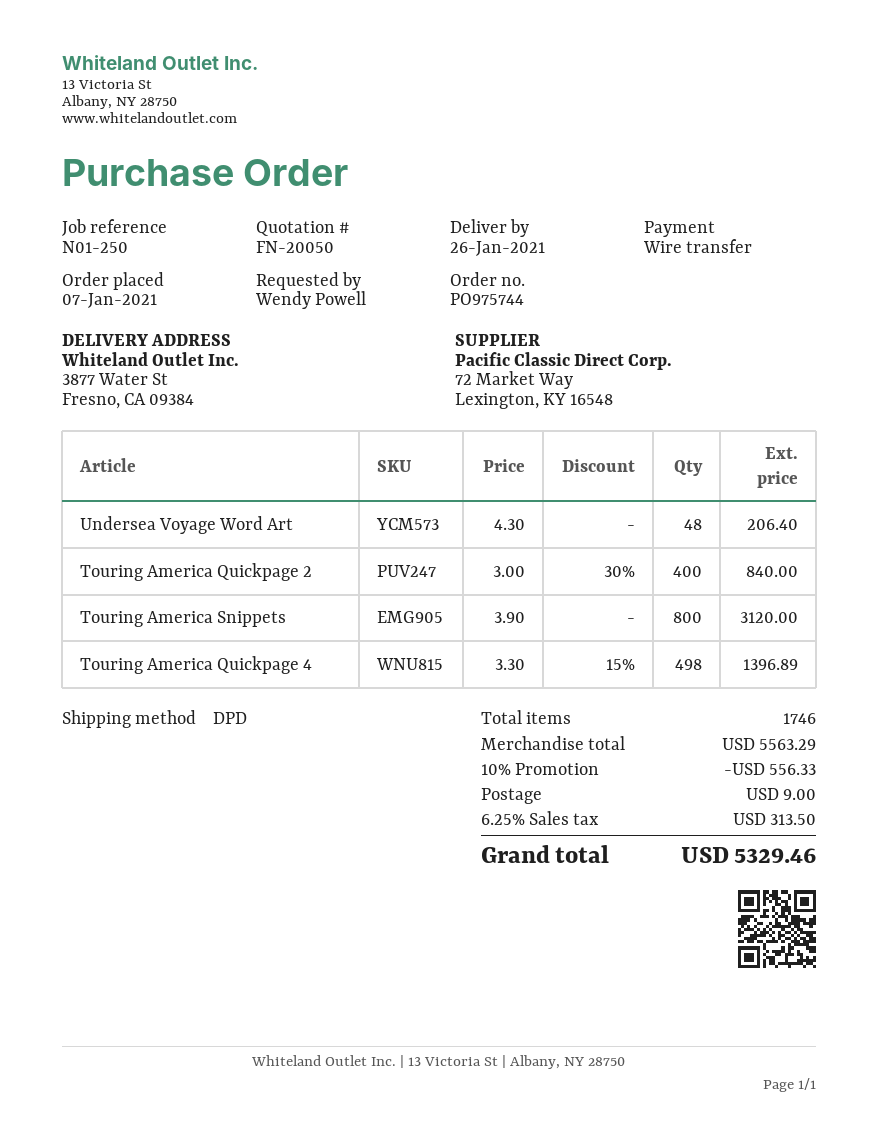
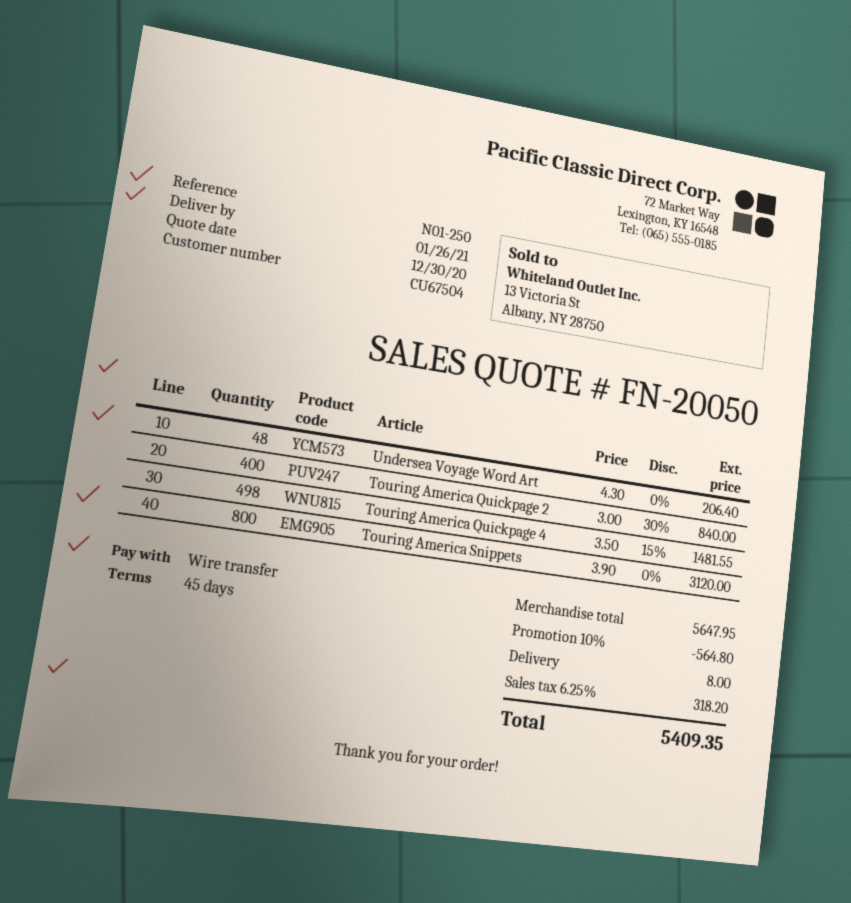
Touring America Quickpage 4: 498 x 3.30 - 15% = 1396.89 -> 498 x 3.50 - 15% = 1481.55
subtotal: 5563.29 -> 5647.95
discount: 10% = 556.33 -> 10% = 564.80
shipping: 9.00 -> 8.00
tax: 6.25% = 313.50 -> 6.25% = 318.20
total: 5329.46 -> 5409.35

